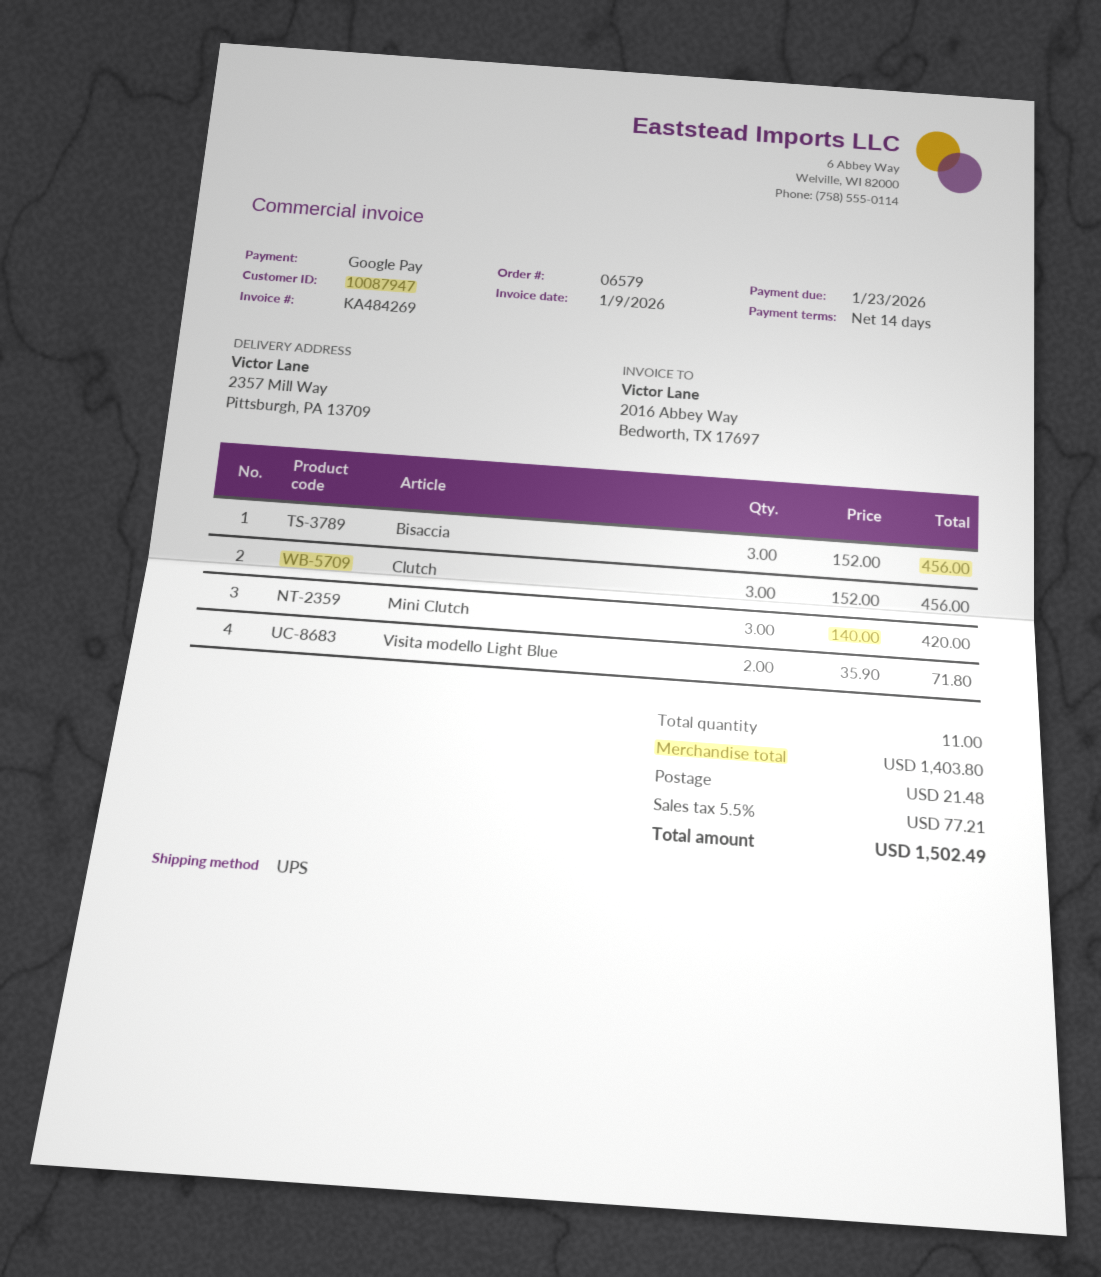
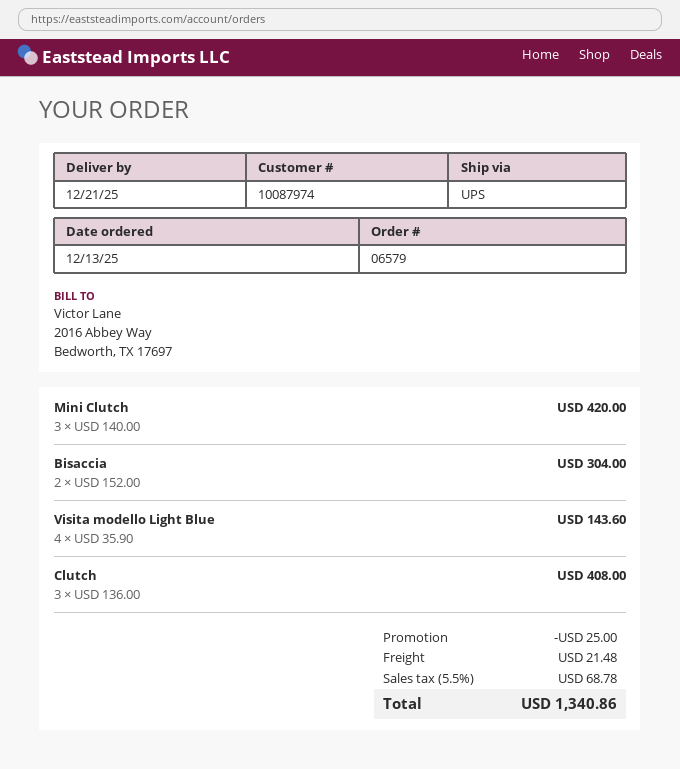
customer number: 10087947 -> 10087974
Bisaccia: 3 x 152.00 = 456.00 -> 2 x 152.00 = 304.00
Clutch: 3 x 152.00 = 456.00 -> 3 x 136.00 = 408.00
Visita modello Light Blue: 2 x 35.90 = 71.80 -> 4 x 35.90 = 143.60
discount: none -> 25.00
tax: 5.5% = 77.21 -> 5.5% = 68.78
total: 1502.49 -> 1340.86

